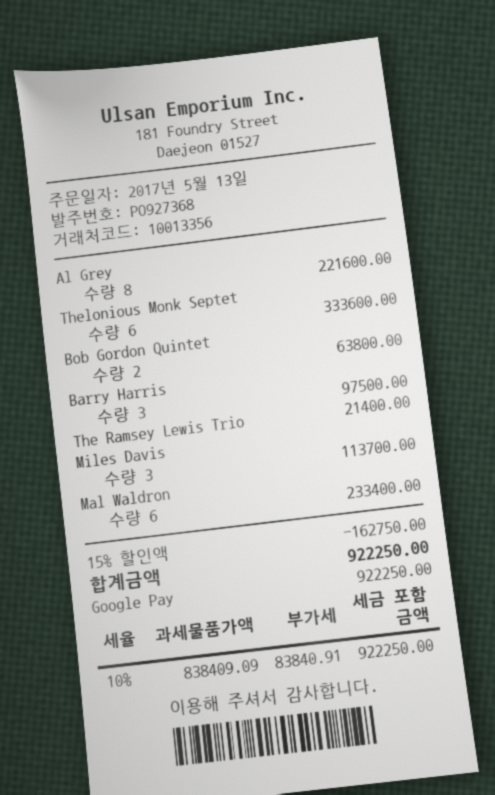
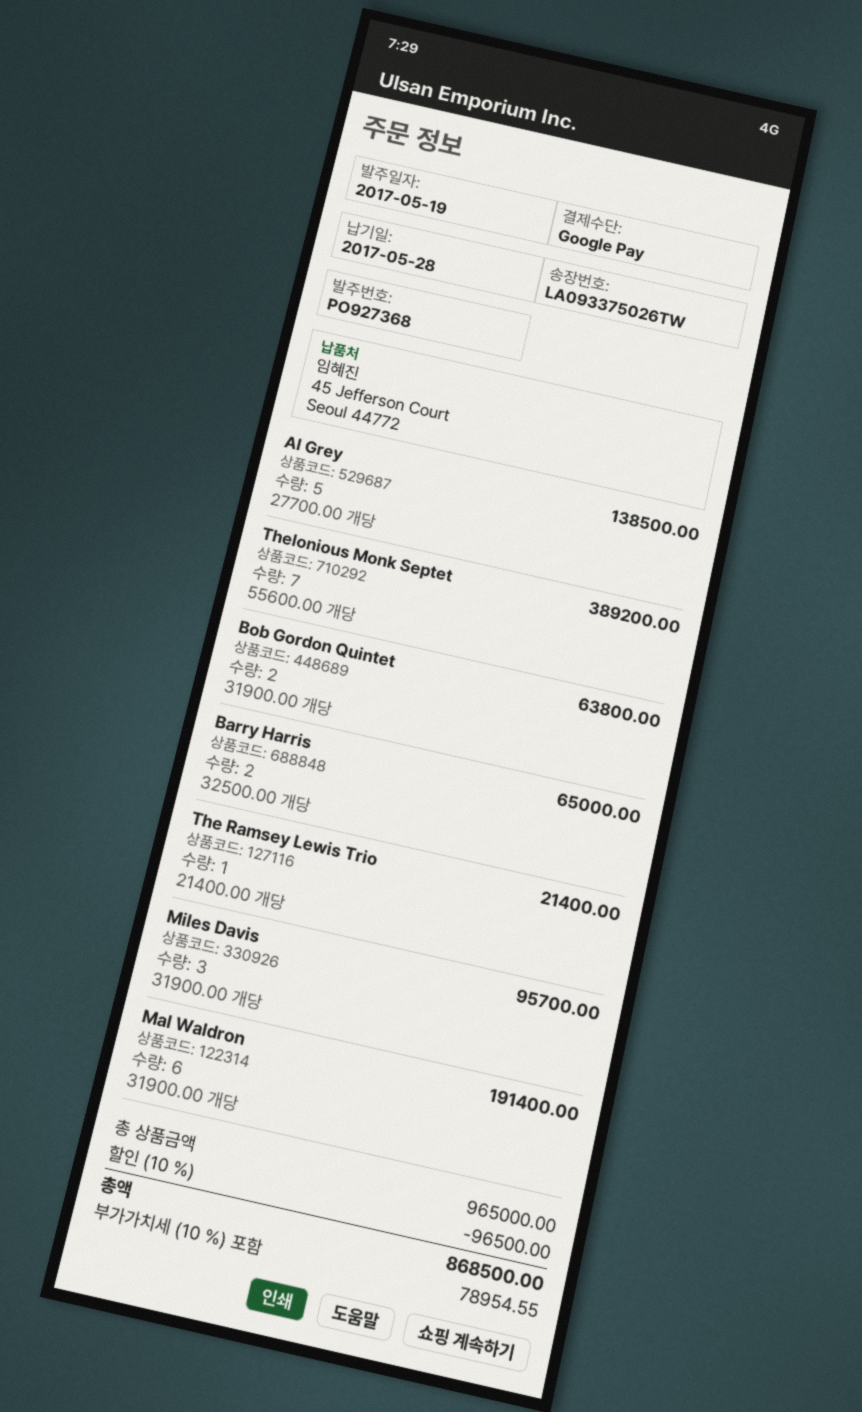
order date: 2017-05-13 -> 2017-05-19
Al Grey: 8 for 221600.00 -> 5 for 138500.00
Thelonious Monk Septet: 6 for 333600.00 -> 7 for 389200.00
Barry Harris: 3 for 97500.00 -> 2 for 65000.00
Miles Davis: 3 for 113700.00 -> 3 for 95700.00
Mal Waldron: 6 for 233400.00 -> 6 for 191400.00
discount: 15% = 162750.00 -> 10% = 96500.00
tax: 10% = 83840.91 -> 10% = 78954.55
total: 922250.00 -> 868500.00

